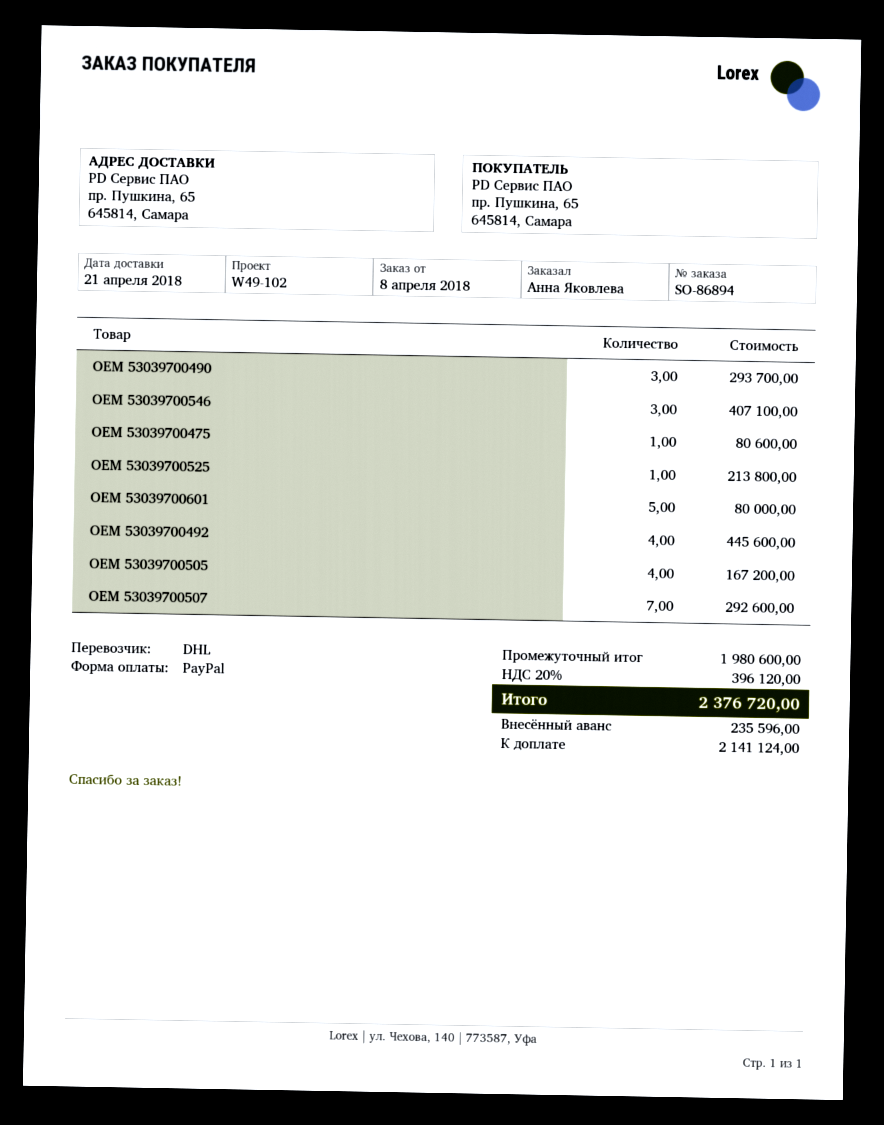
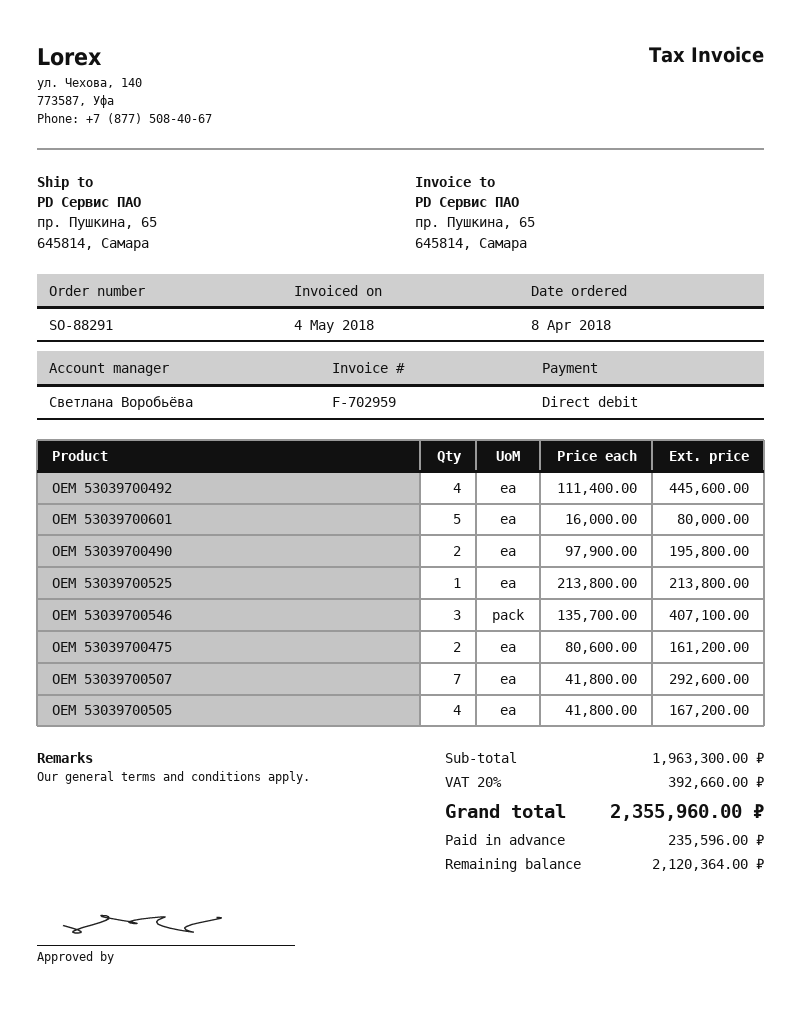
order number: SO-86894 -> SO-88291
payment method: PayPal -> direct debit
OEM 53039700490: 3 for 293700.00 -> 2 for 195800.00
OEM 53039700475: 1 for 80600.00 -> 2 for 161200.00
subtotal: 1980600.00 -> 1963300.00
tax: 20% = 396120.00 -> 20% = 392660.00
total: 2376720.00 -> 2355960.00
balance: 2141124.00 -> 2120364.00

